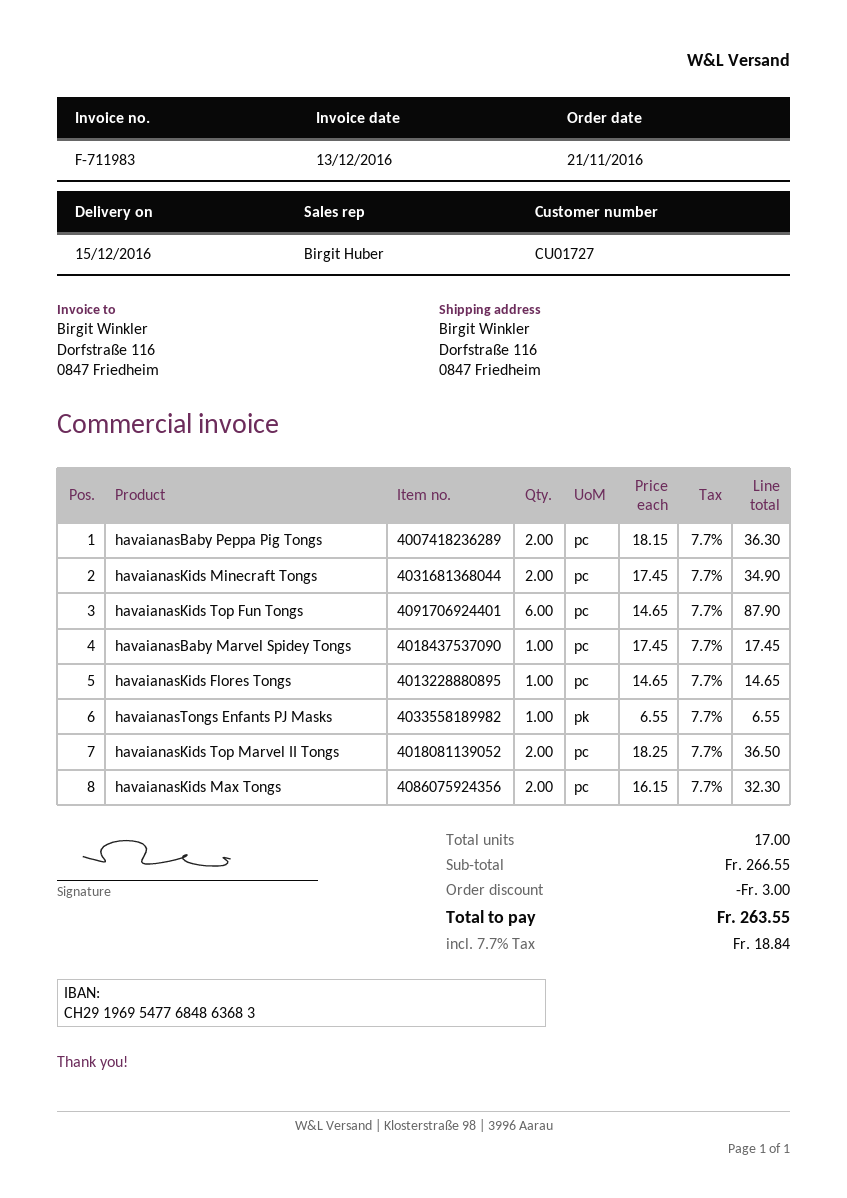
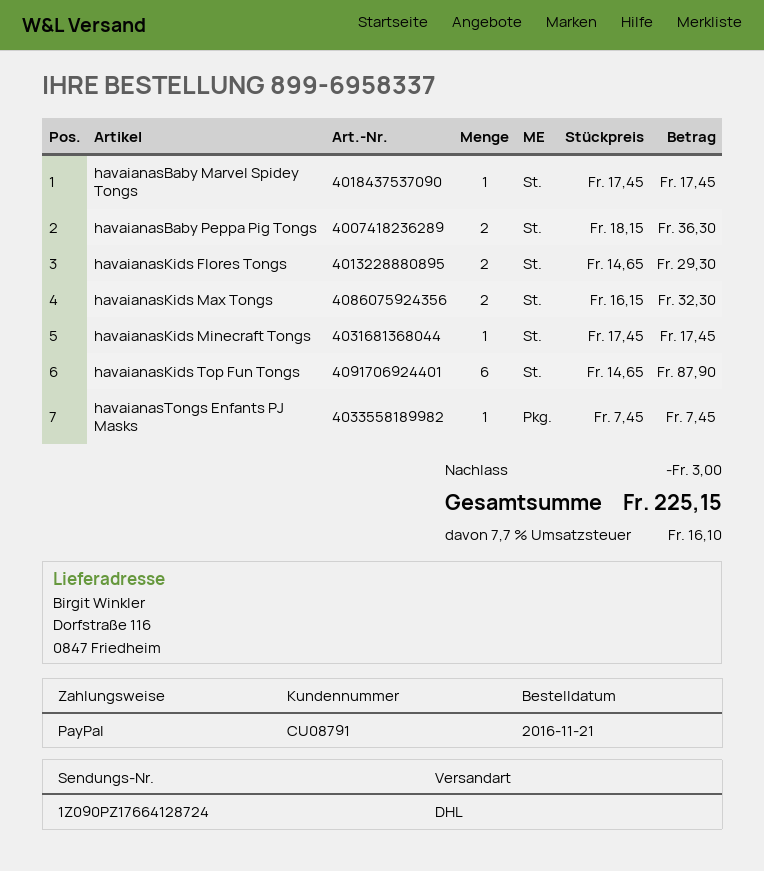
customer number: CU01727 -> CU08791
havaianasKids Minecraft Tongs: 2 x 17.45 = 34.90 -> 1 x 17.45 = 17.45
havaianasKids Flores Tongs: 1 x 14.65 = 14.65 -> 2 x 14.65 = 29.30
havaianasTongs Enfants PJ Masks: 1 x 6.55 = 6.55 -> 1 x 7.45 = 7.45
havaianasKids Top Marvel II Tongs: 2 x 18.25 = 36.50 -> none
tax: 7.7% = 18.84 -> 7.7% = 16.10
total: 263.55 -> 225.15

